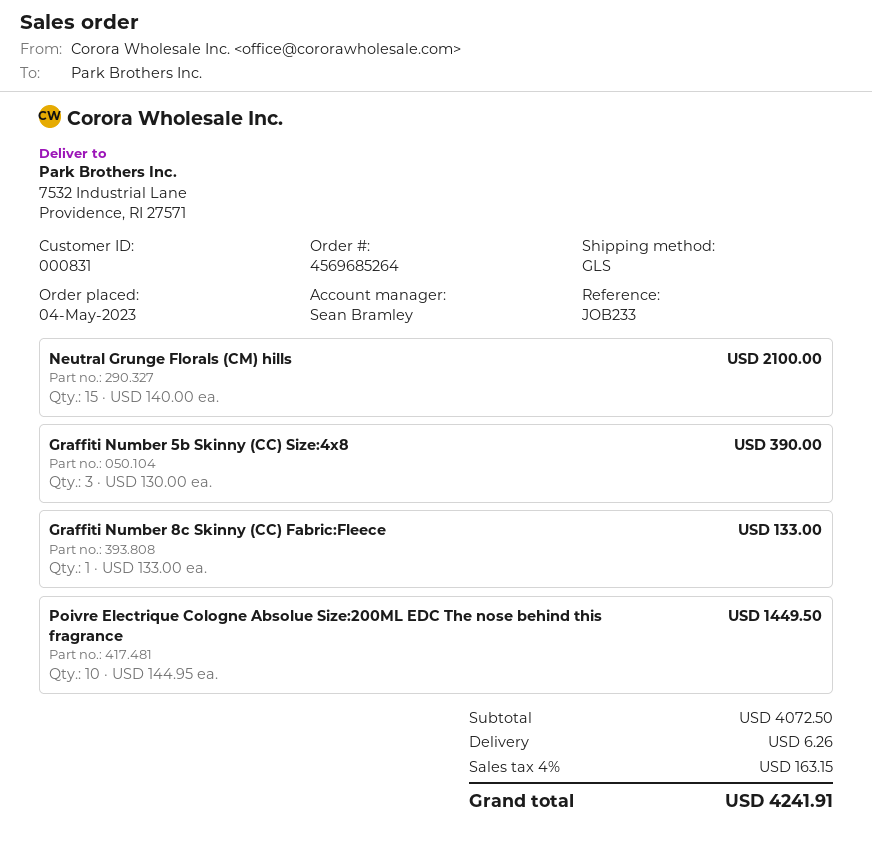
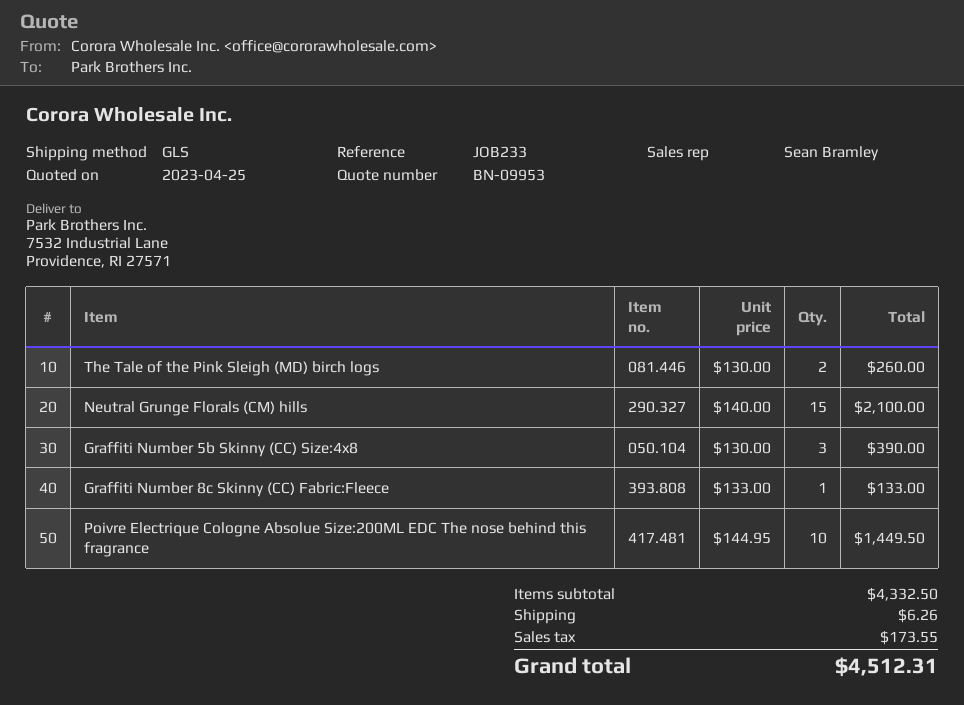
The Tale of the Pink Sleigh (MD) birch logs: none -> 2 x 130.00 = 260.00
subtotal: 4072.50 -> 4332.50
tax: 163.15 -> 173.55
total: 4241.91 -> 4512.31

